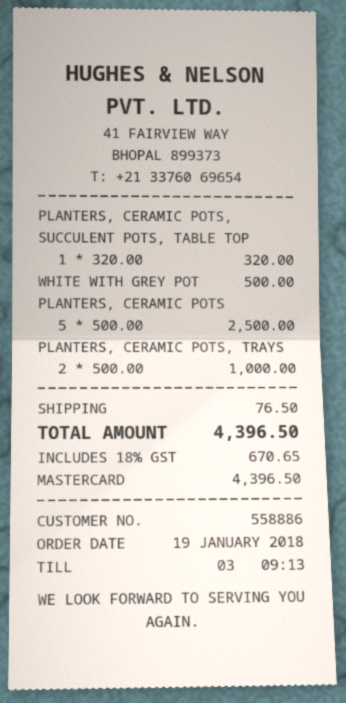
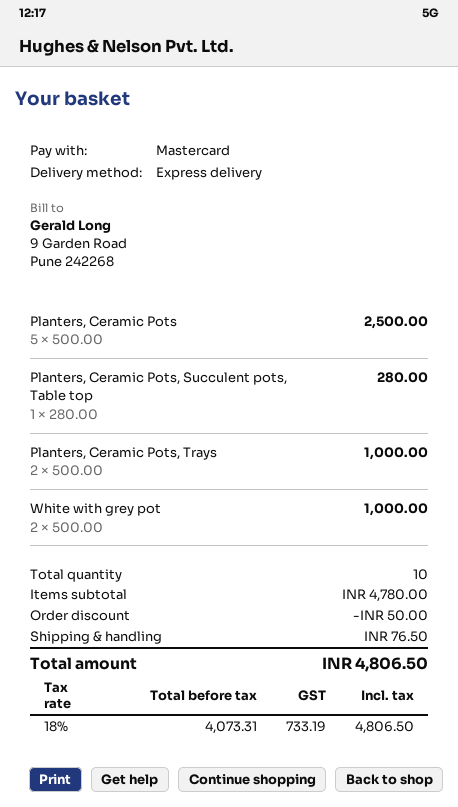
PLANTERS, CERAMIC POTS, SUCCULENT POTS, TABLE TOP: 1 x 320.00 = 320.00 -> 1 x 280.00 = 280.00
WHITE WITH GREY POT: 1 x 500.00 = 500.00 -> 2 x 500.00 = 1000.00
discount: none -> 50.00
tax: 18% = 670.65 -> 18% = 733.19
total: 4396.50 -> 4806.50

